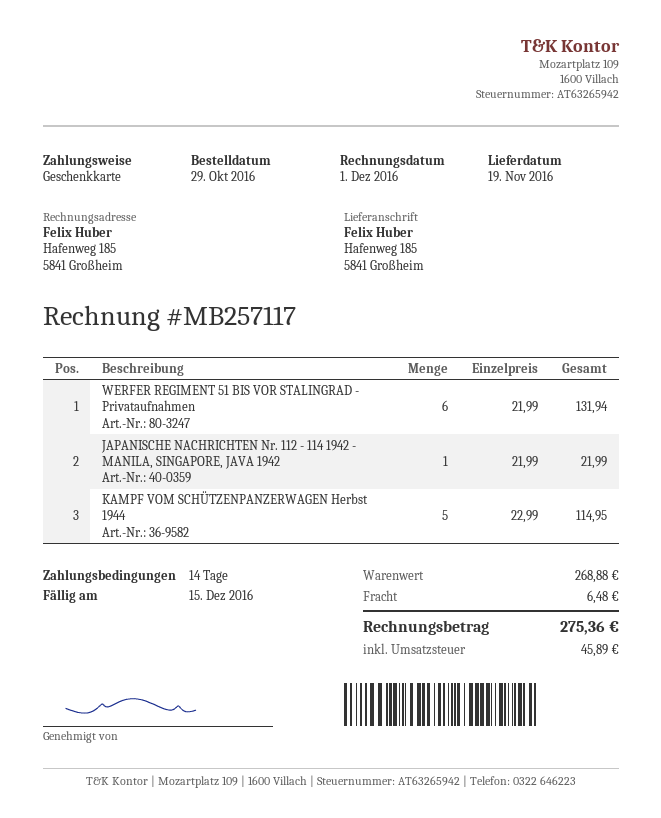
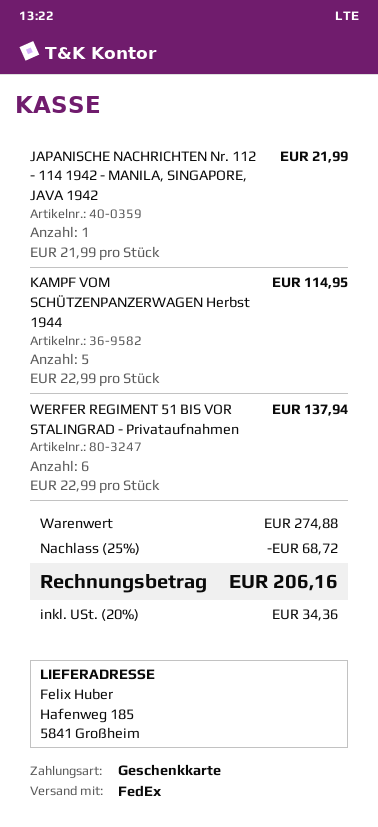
WERFER REGIMENT 51 BIS VOR STALINGRAD - Privataufnahmen: 6 x 21.99 = 131.94 -> 6 x 22.99 = 137.94
subtotal: 268.88 -> 274.88
discount: none -> 25% = 68.72
shipping: 6.48 -> none
tax: 45.89 -> 34.36
total: 275.36 -> 206.16

